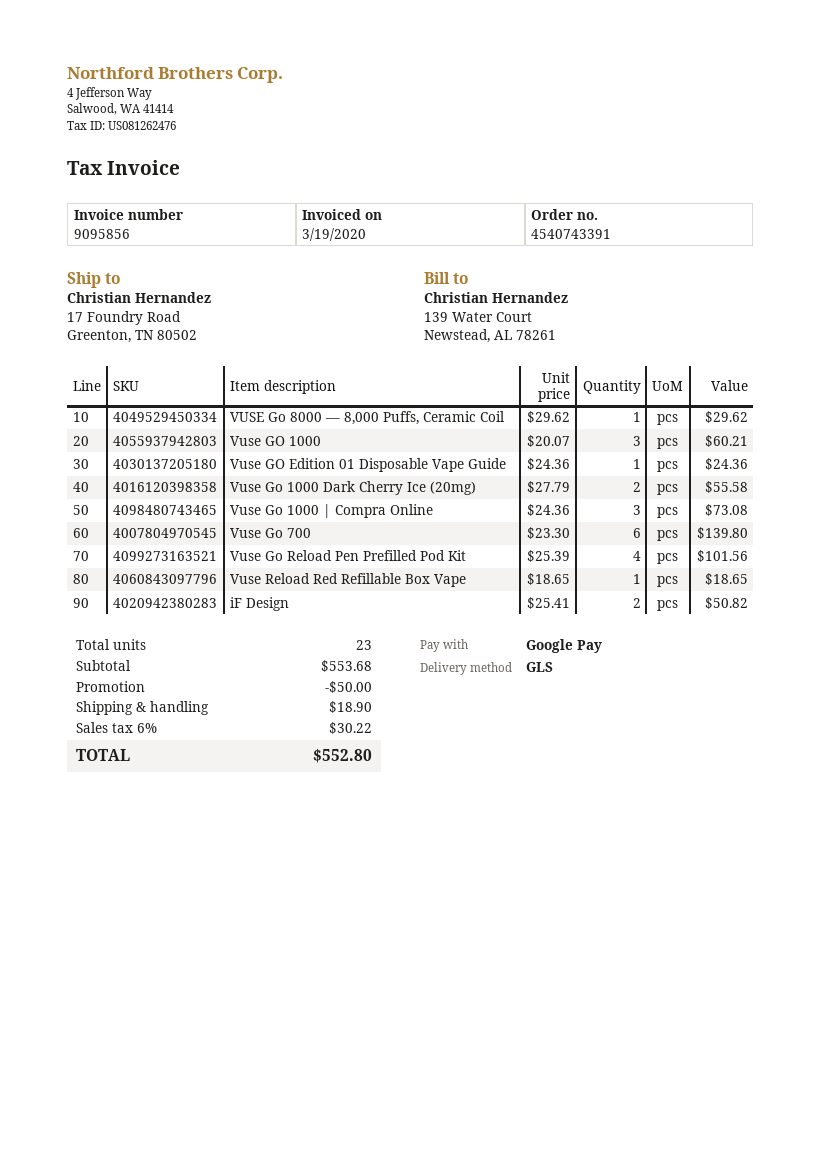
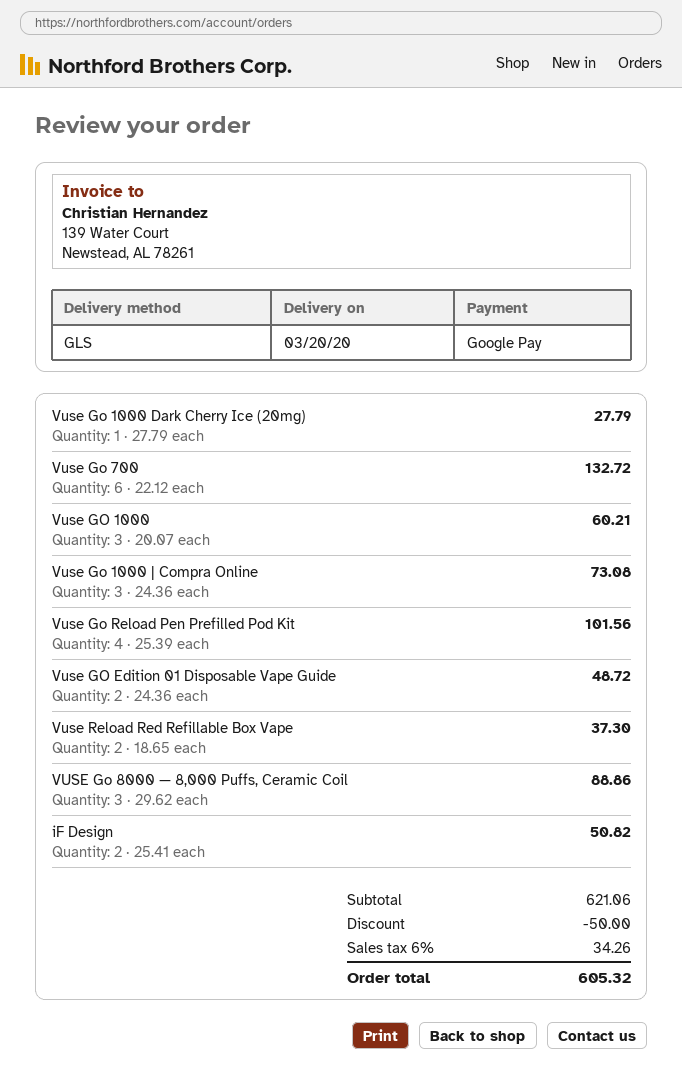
VUSE Go 8000 — 8,000 Puffs, Ceramic Coil: 1 x 29.62 = 29.62 -> 3 x 29.62 = 88.86
Vuse GO Edition 01 Disposable Vape Guide: 1 x 24.36 = 24.36 -> 2 x 24.36 = 48.72
Vuse Go 1000 Dark Cherry Ice (20mg): 2 x 27.79 = 55.58 -> 1 x 27.79 = 27.79
Vuse Go 700: 6 x 23.30 = 139.80 -> 6 x 22.12 = 132.72
Vuse Reload Red Refillable Box Vape: 1 x 18.65 = 18.65 -> 2 x 18.65 = 37.30
subtotal: 553.68 -> 621.06
shipping: 18.90 -> none
tax: 6% = 30.22 -> 6% = 34.26
total: 552.80 -> 605.32

